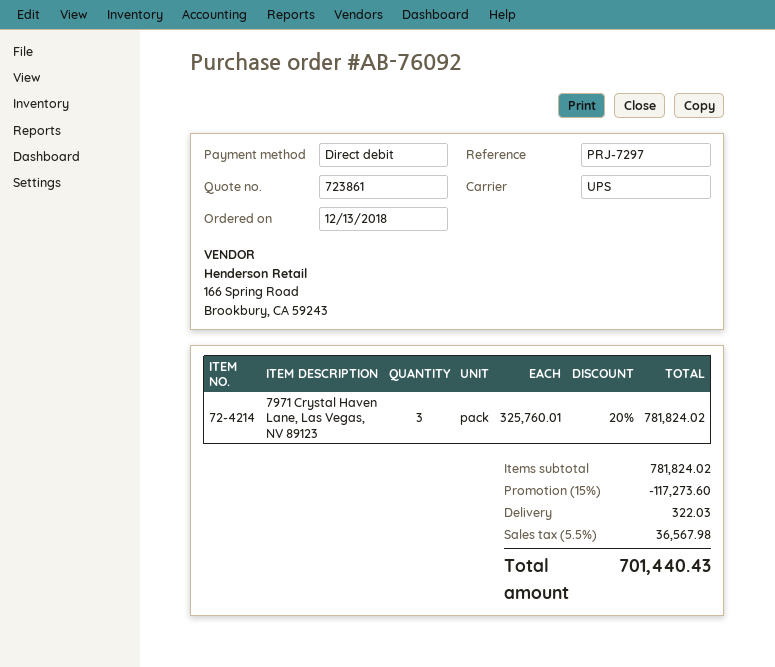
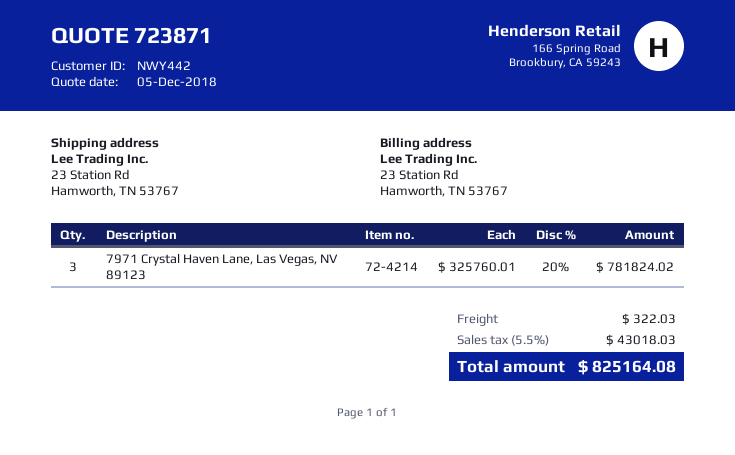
quote number: 723861 -> 723871
discount: 15% = 117273.60 -> none
tax: 5.5% = 36567.98 -> 5.5% = 43018.03
total: 701440.43 -> 825164.08

